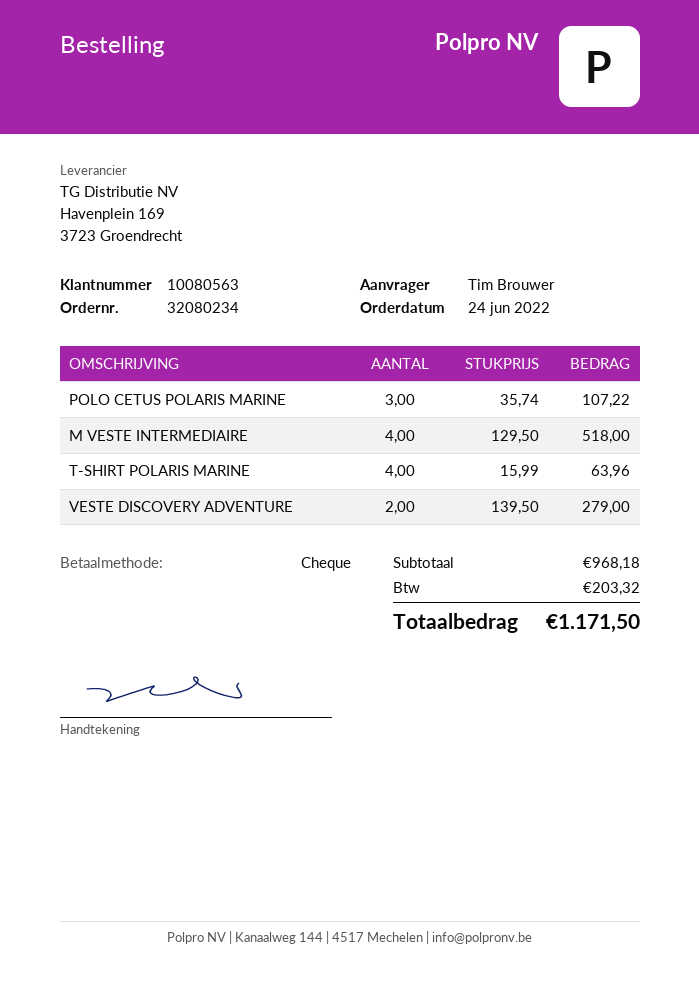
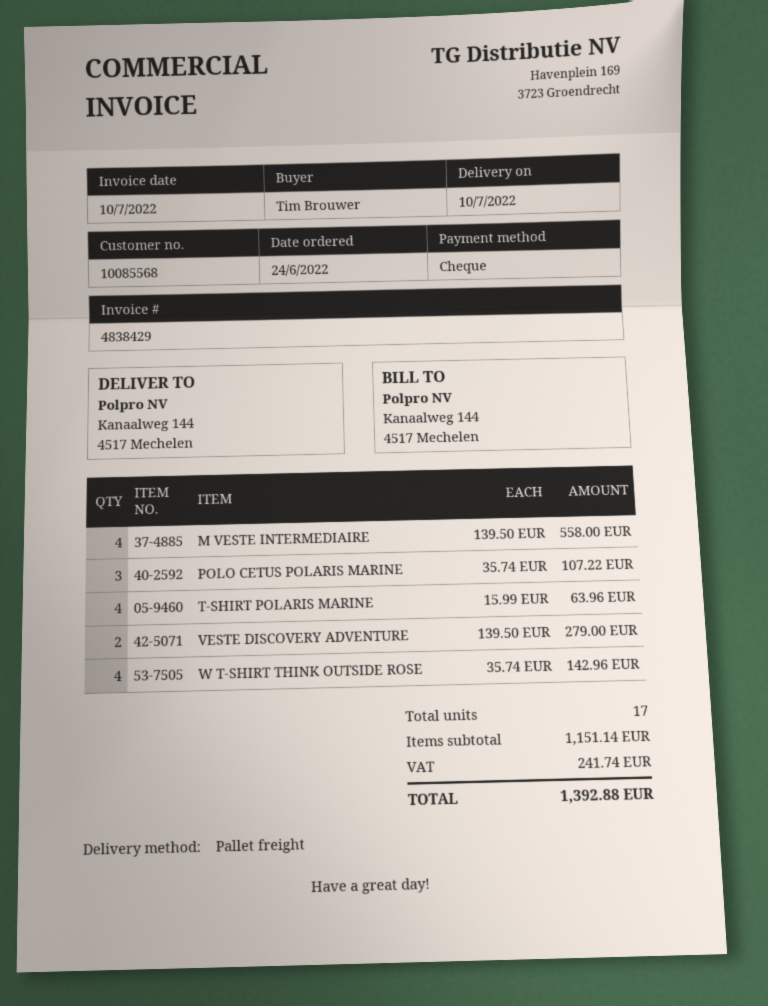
customer number: 10080563 -> 10085568
M VESTE INTERMEDIAIRE: 4 x 129.50 = 518.00 -> 4 x 139.50 = 558.00
W T-SHIRT THINK OUTSIDE ROSE: none -> 4 x 35.74 = 142.96
subtotal: 968.18 -> 1151.14
tax: 203.32 -> 241.74
total: 1171.50 -> 1392.88

